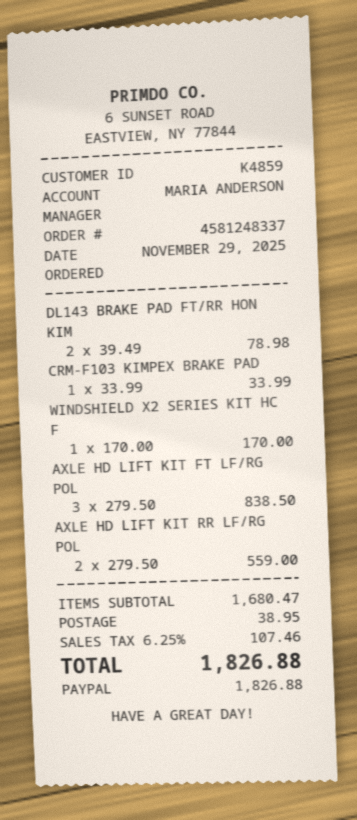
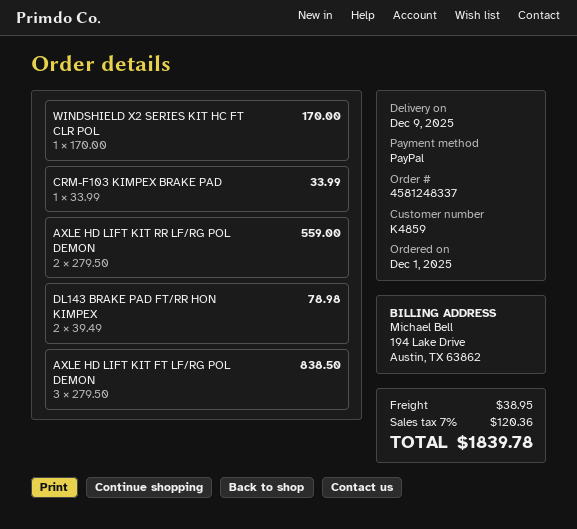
order date: 2025-11-29 -> 2025-12-01
tax: 6.25% = 107.46 -> 7% = 120.36
total: 1826.88 -> 1839.78

